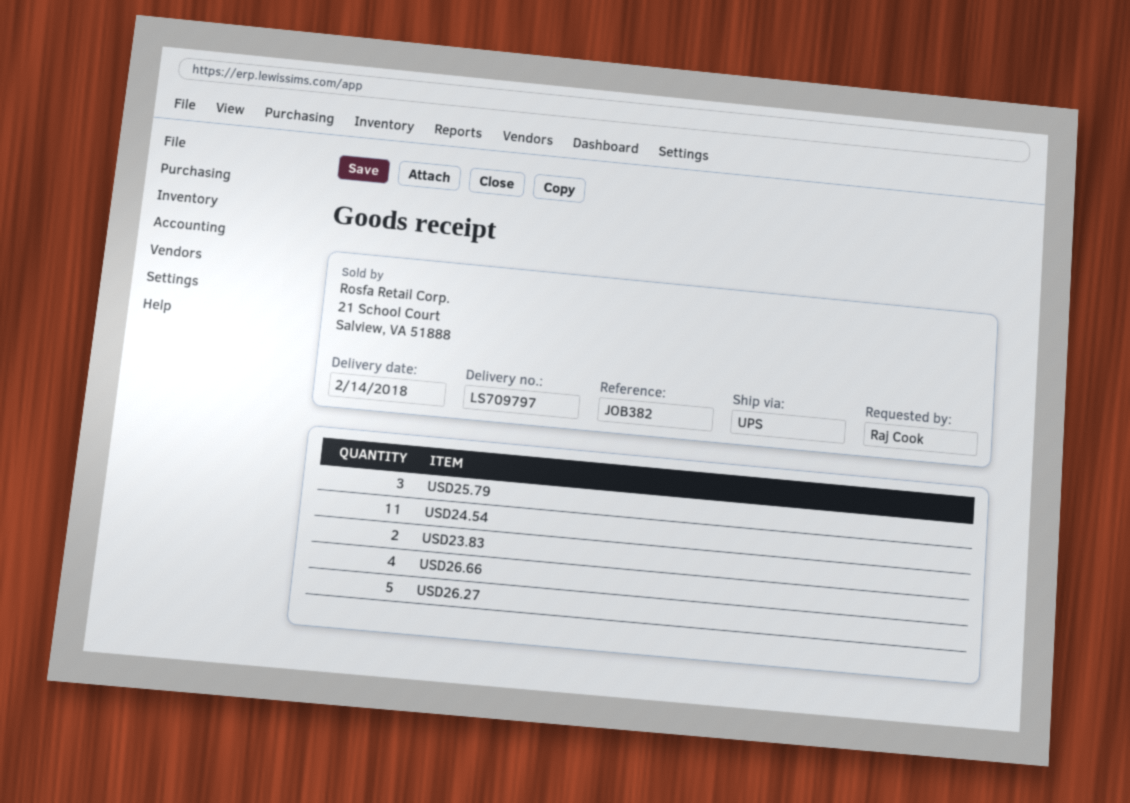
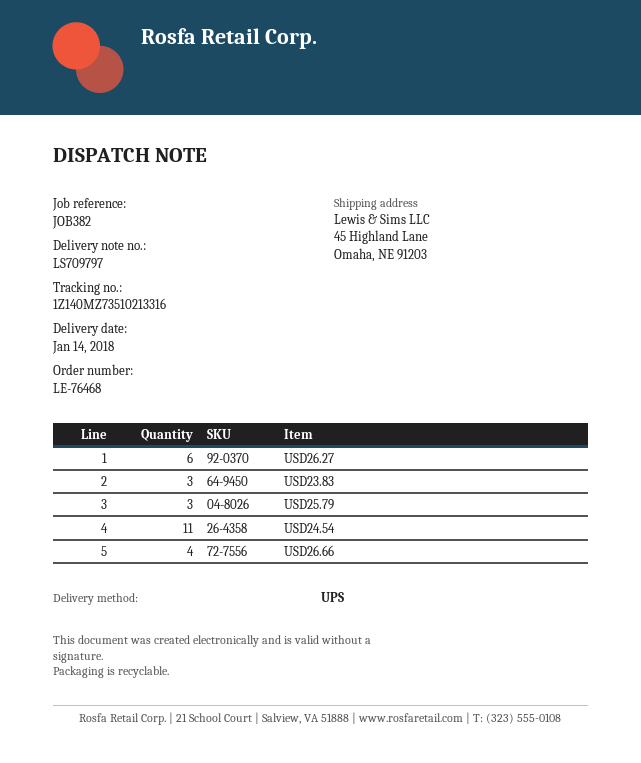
delivery date: 2018-02-14 -> 2018-01-14
USD23.83: 2 -> 3
USD26.27: 5 -> 6

